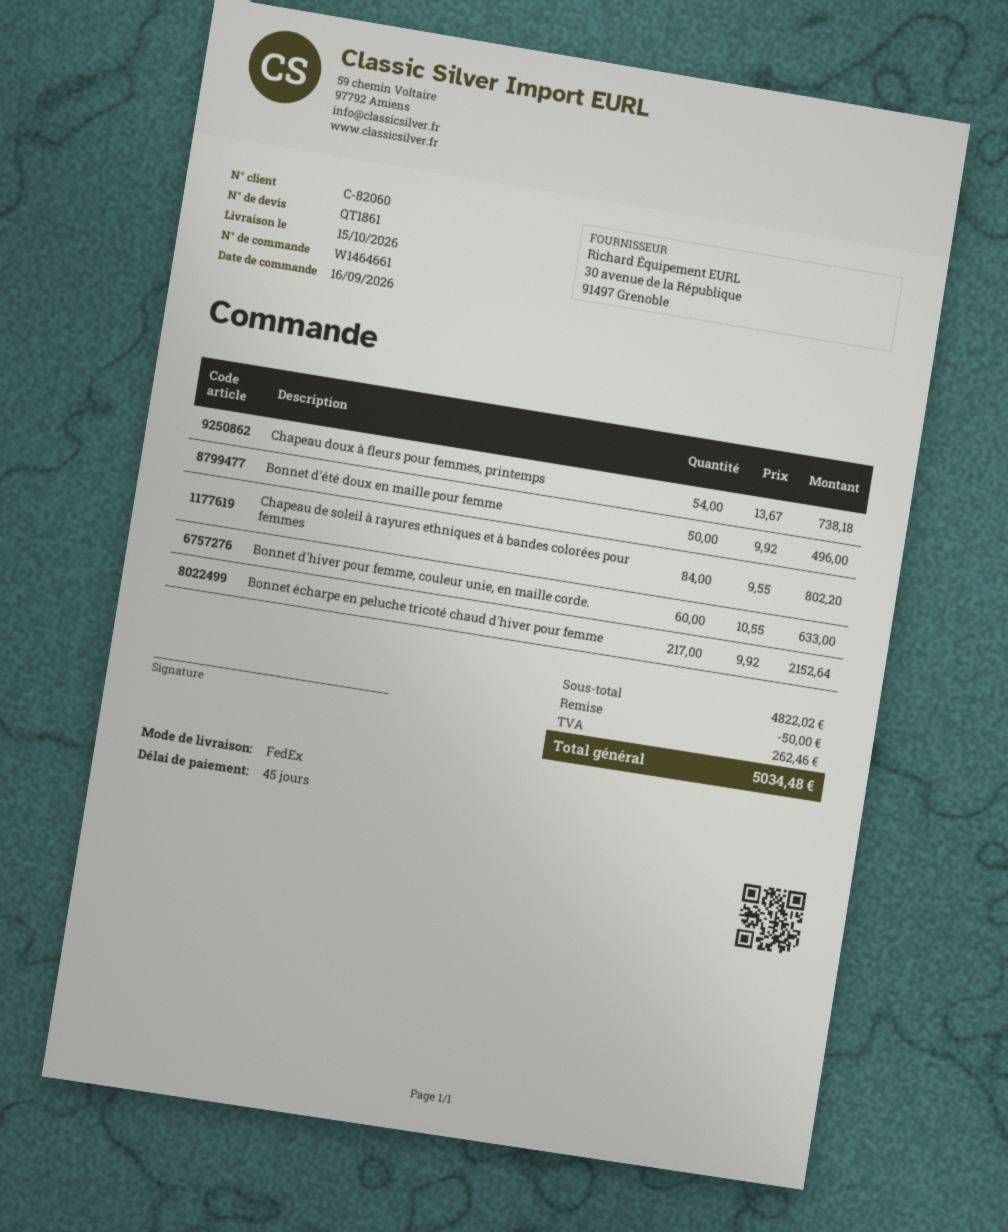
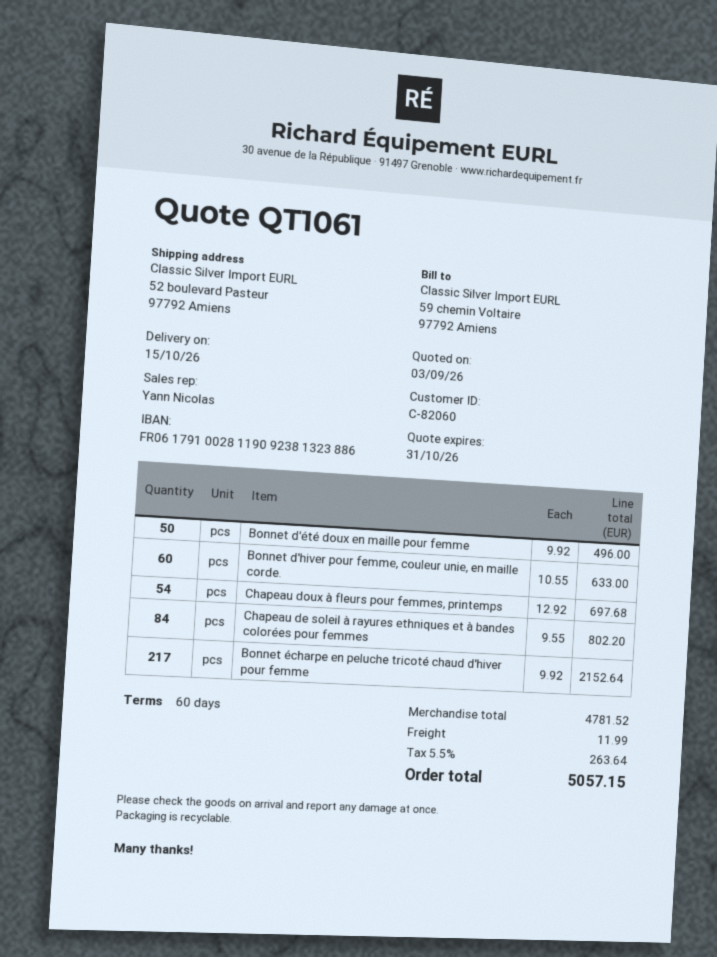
quote number: QT1861 -> QT1061
payment terms: 45 days -> 60 days
Chapeau doux à fleurs pour femmes, printemps: 54 x 13.67 = 738.18 -> 54 x 12.92 = 697.68
subtotal: 4822.02 -> 4781.52
discount: 50.00 -> none
shipping: none -> 11.99
tax: 262.46 -> 263.64
total: 5034.48 -> 5057.15

